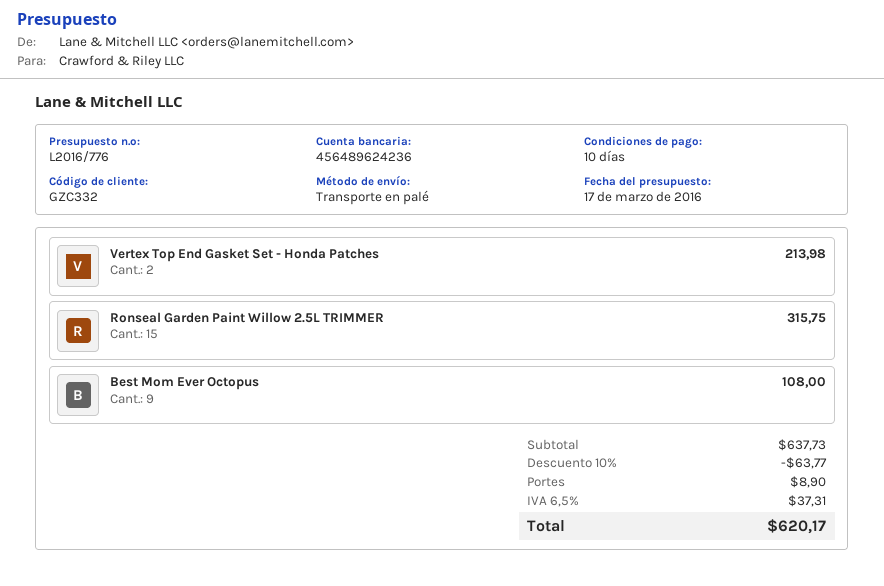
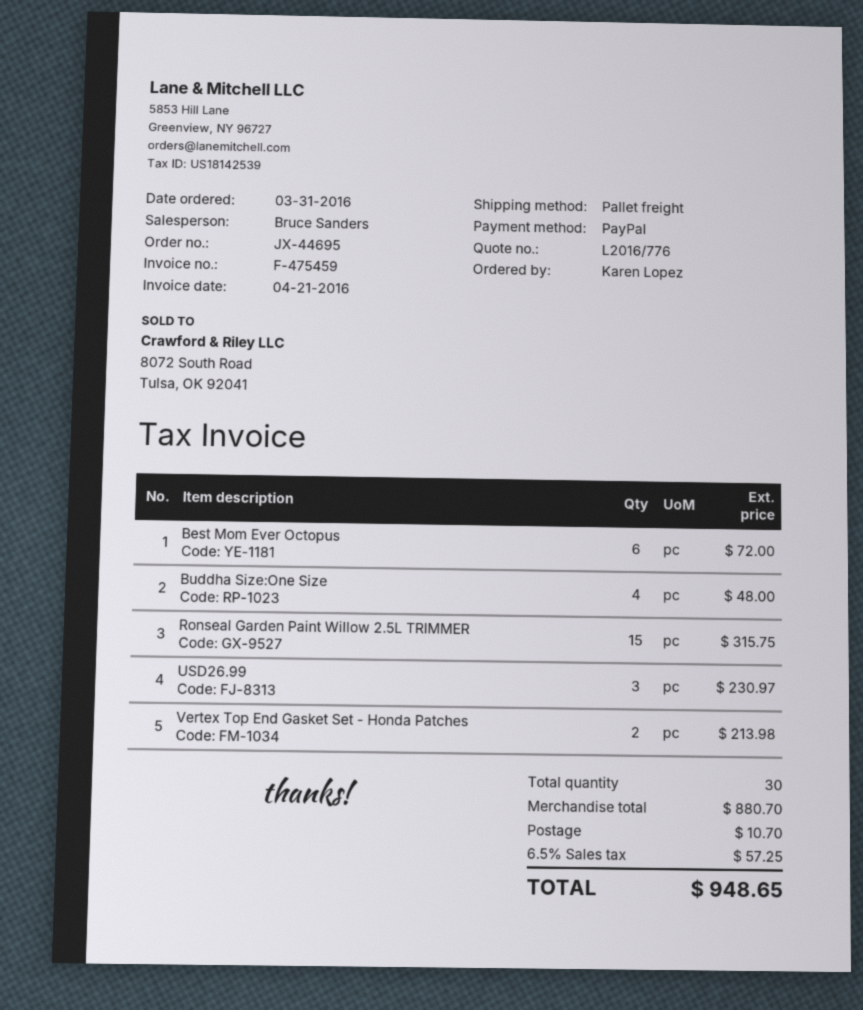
Best Mom Ever Octopus: 9 for 108.00 -> 6 for 72.00
Buddha Size:One Size: none -> 4 for 48.00
USD26.99: none -> 3 for 230.97
subtotal: 637.73 -> 880.70
discount: 10% = 63.77 -> none
shipping: 8.90 -> 10.70
tax: 6.5% = 37.31 -> 6.5% = 57.25
total: 620.17 -> 948.65

